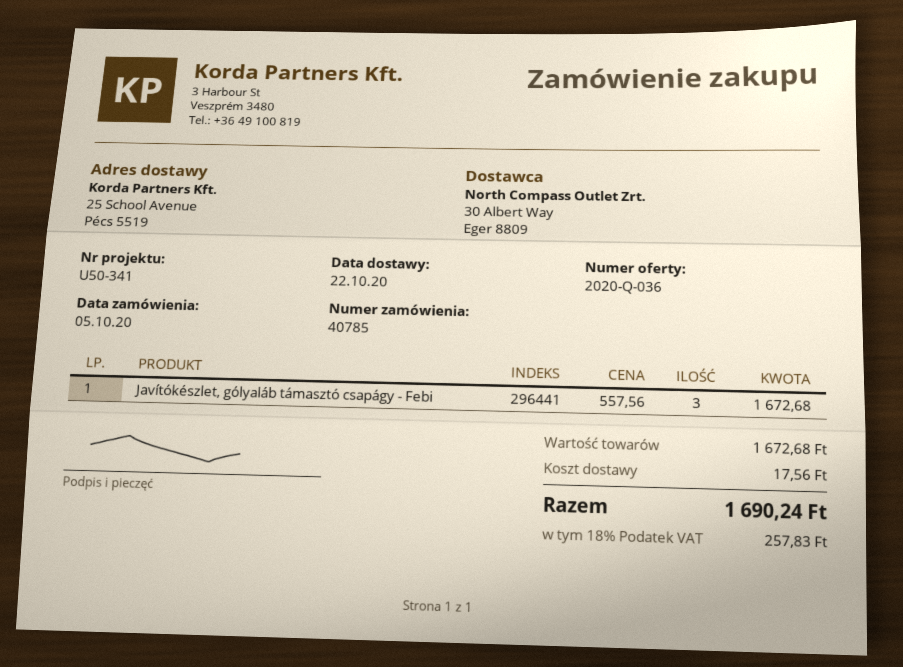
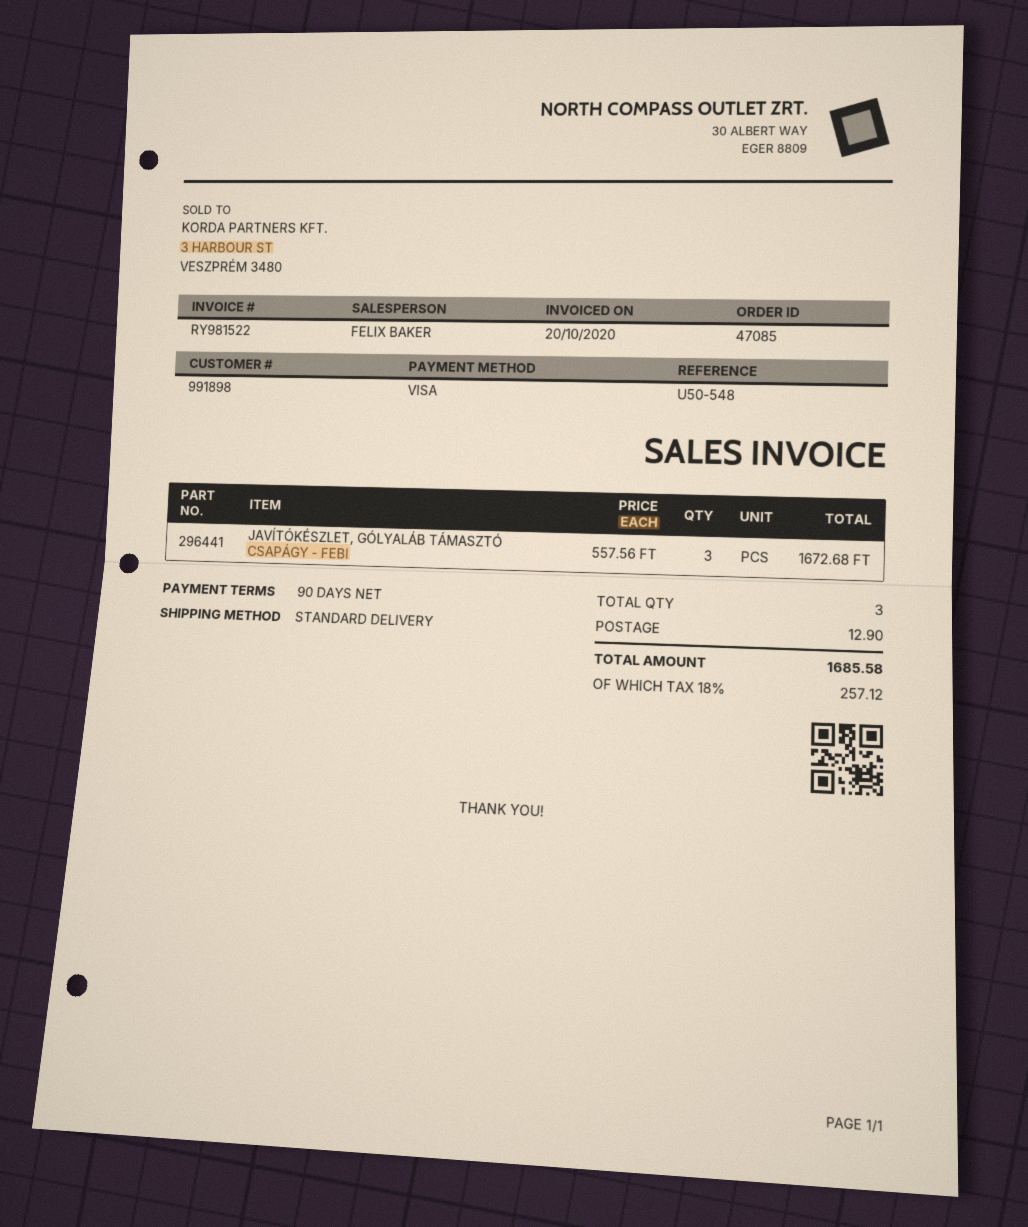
order number: 40785 -> 47085
reference: U50-341 -> U50-548
shipping: 17.56 -> 12.90
tax: 18% = 257.83 -> 18% = 257.12
total: 1690.24 -> 1685.58

